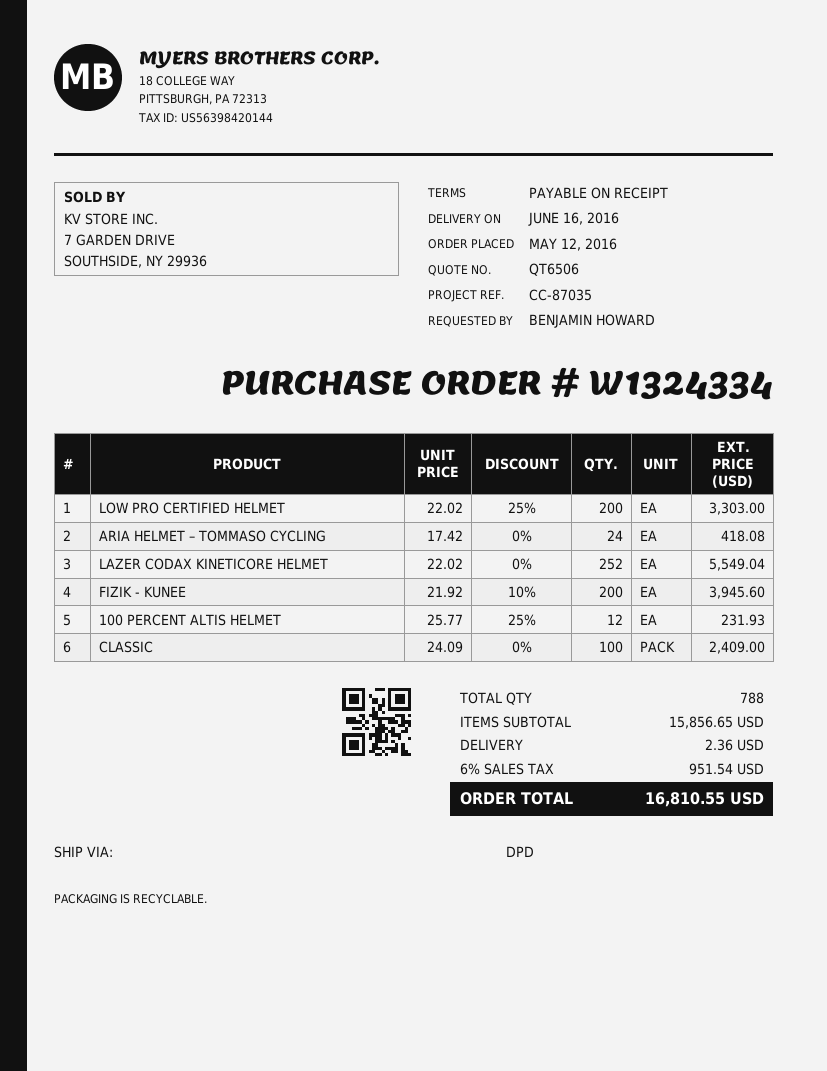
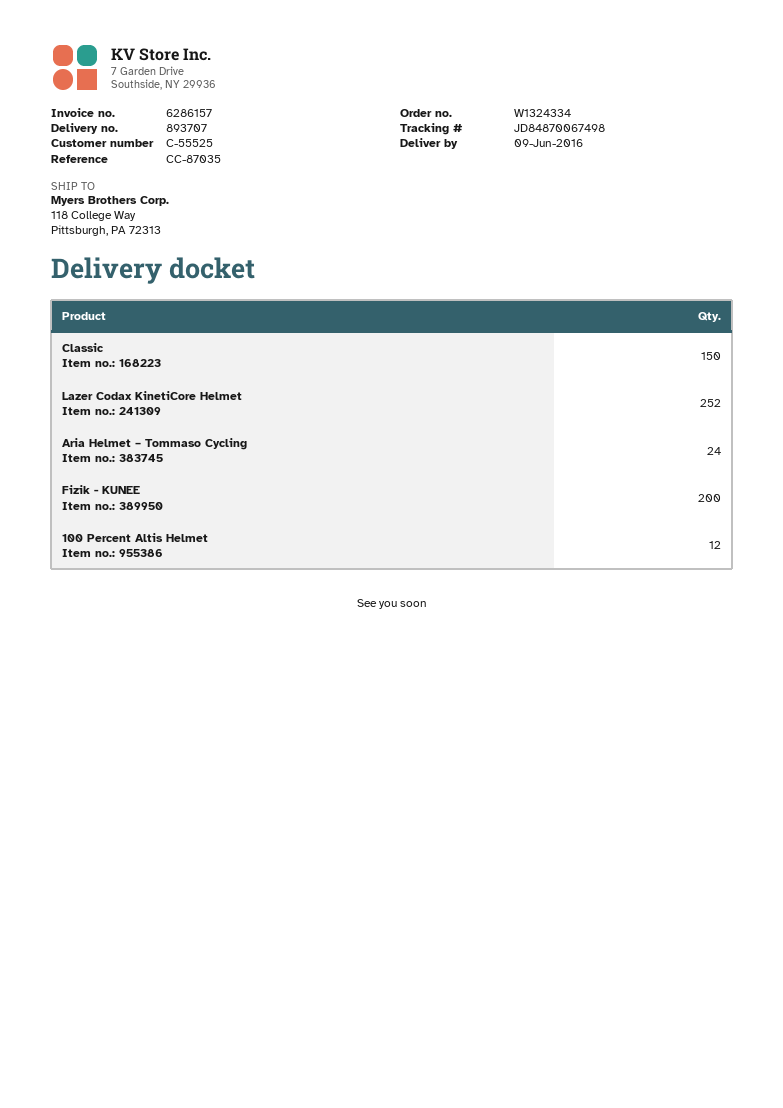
delivery date: 2016-06-16 -> 2016-06-09
LOW PRO CERTIFIED HELMET: 200 -> none
CLASSIC: 100 -> 150

